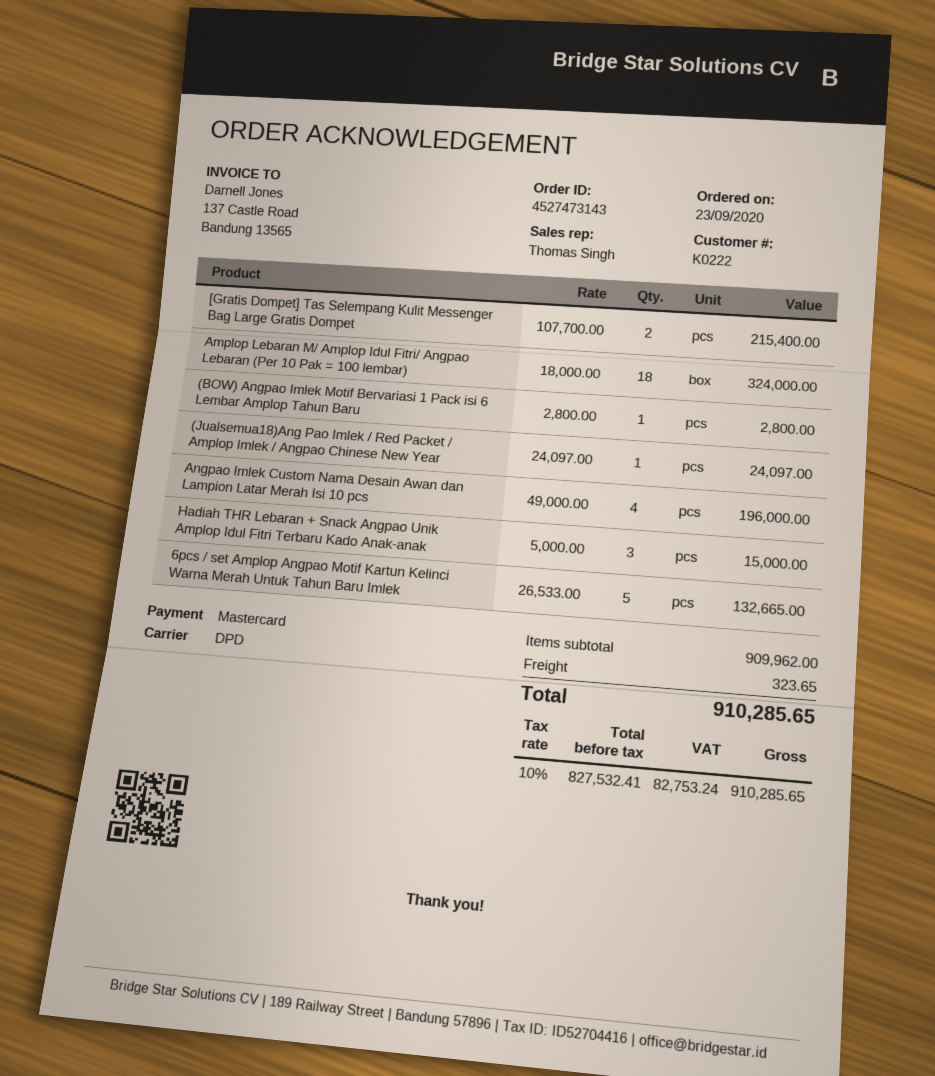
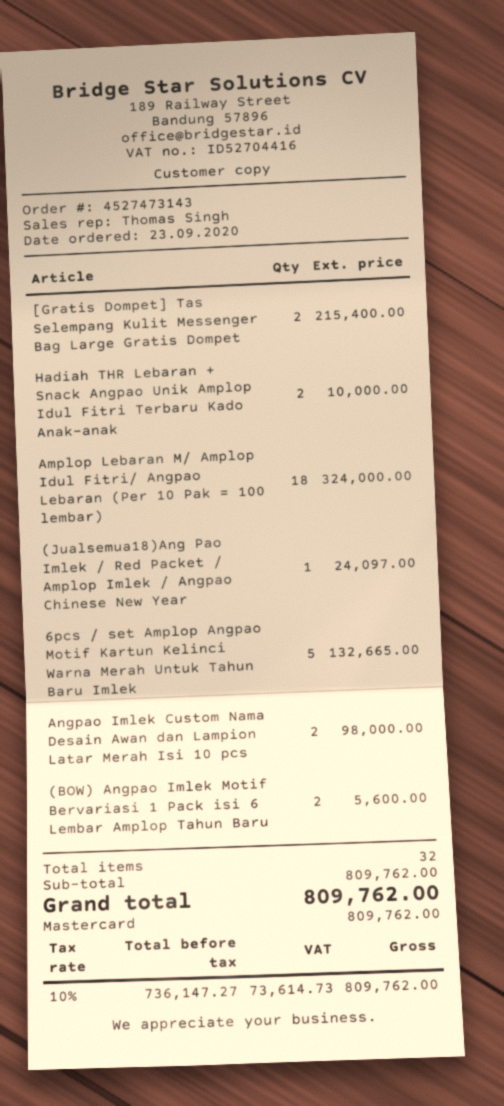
(BOW) Angpao Imlek Motif Bervariasi 1 Pack isi 6 Lembar Amplop Tahun Baru: 1 for 2800.00 -> 2 for 5600.00
Angpao Imlek Custom Nama Desain Awan dan Lampion Latar Merah Isi 10 pcs: 4 for 196000.00 -> 2 for 98000.00
Hadiah THR Lebaran + Snack Angpao Unik Amplop Idul Fitri Terbaru Kado Anak-anak: 3 for 15000.00 -> 2 for 10000.00
subtotal: 909962.00 -> 809762.00
shipping: 323.65 -> none
net: 827532.41 -> 736147.27
tax: 10% = 82753.24 -> 10% = 73614.73
total: 910285.65 -> 809762.00

